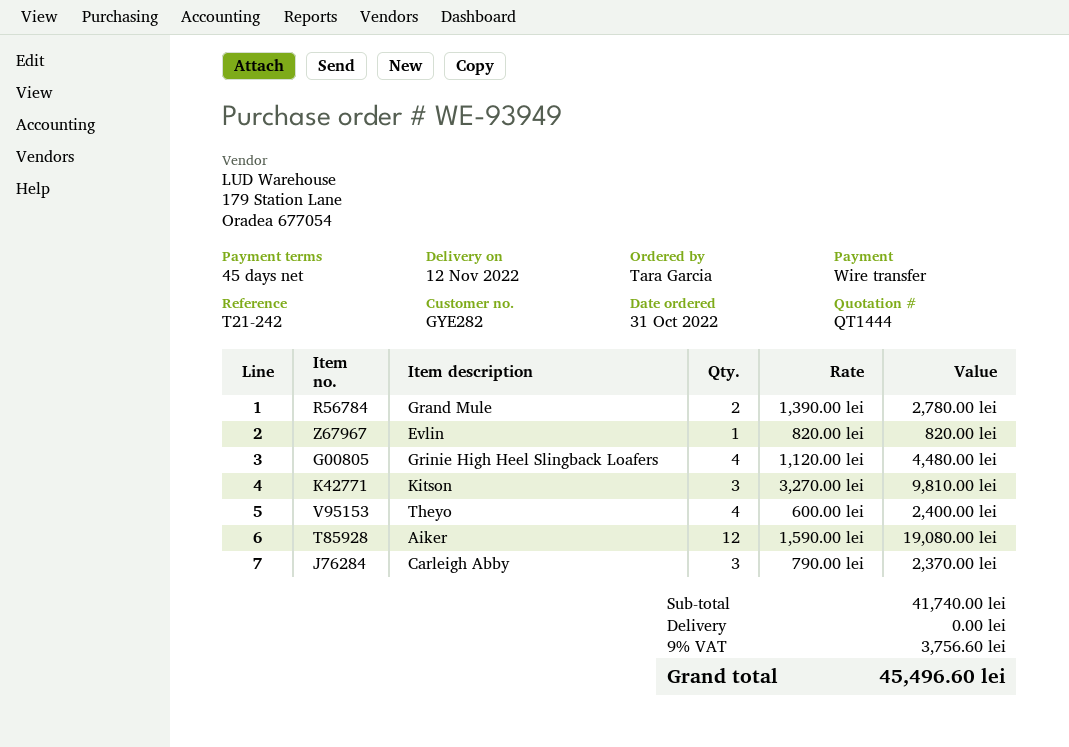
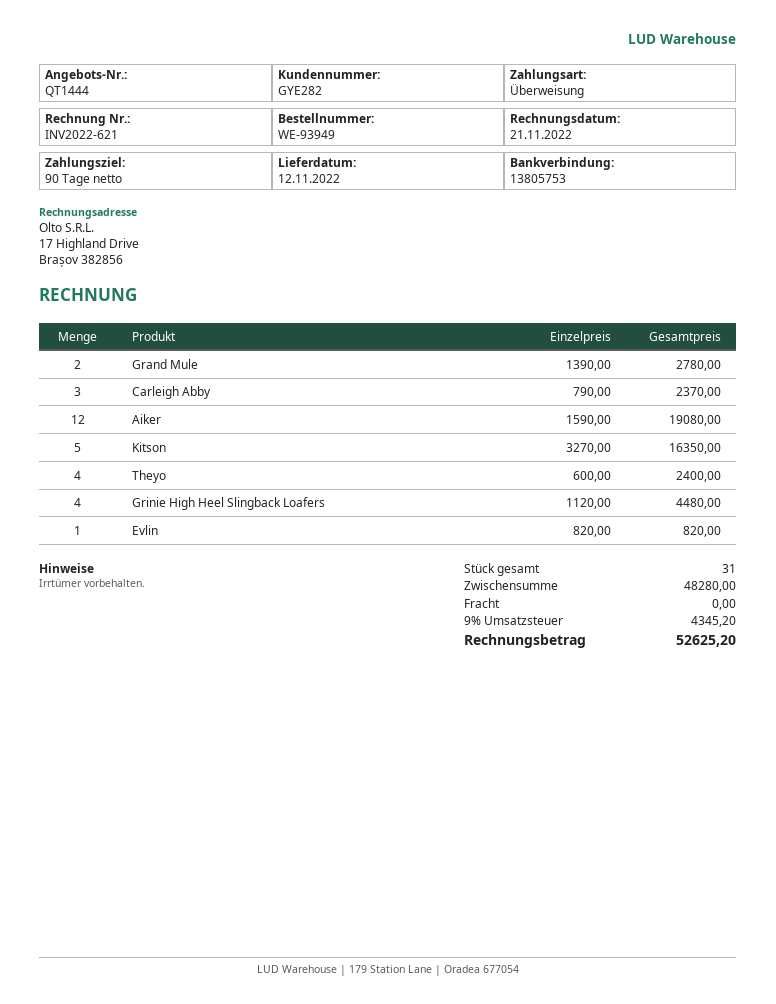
payment terms: 45 days -> 90 days
Kitson: 3 x 3270.00 = 9810.00 -> 5 x 3270.00 = 16350.00
subtotal: 41740.00 -> 48280.00
tax: 9% = 3756.60 -> 9% = 4345.20
total: 45496.60 -> 52625.20

